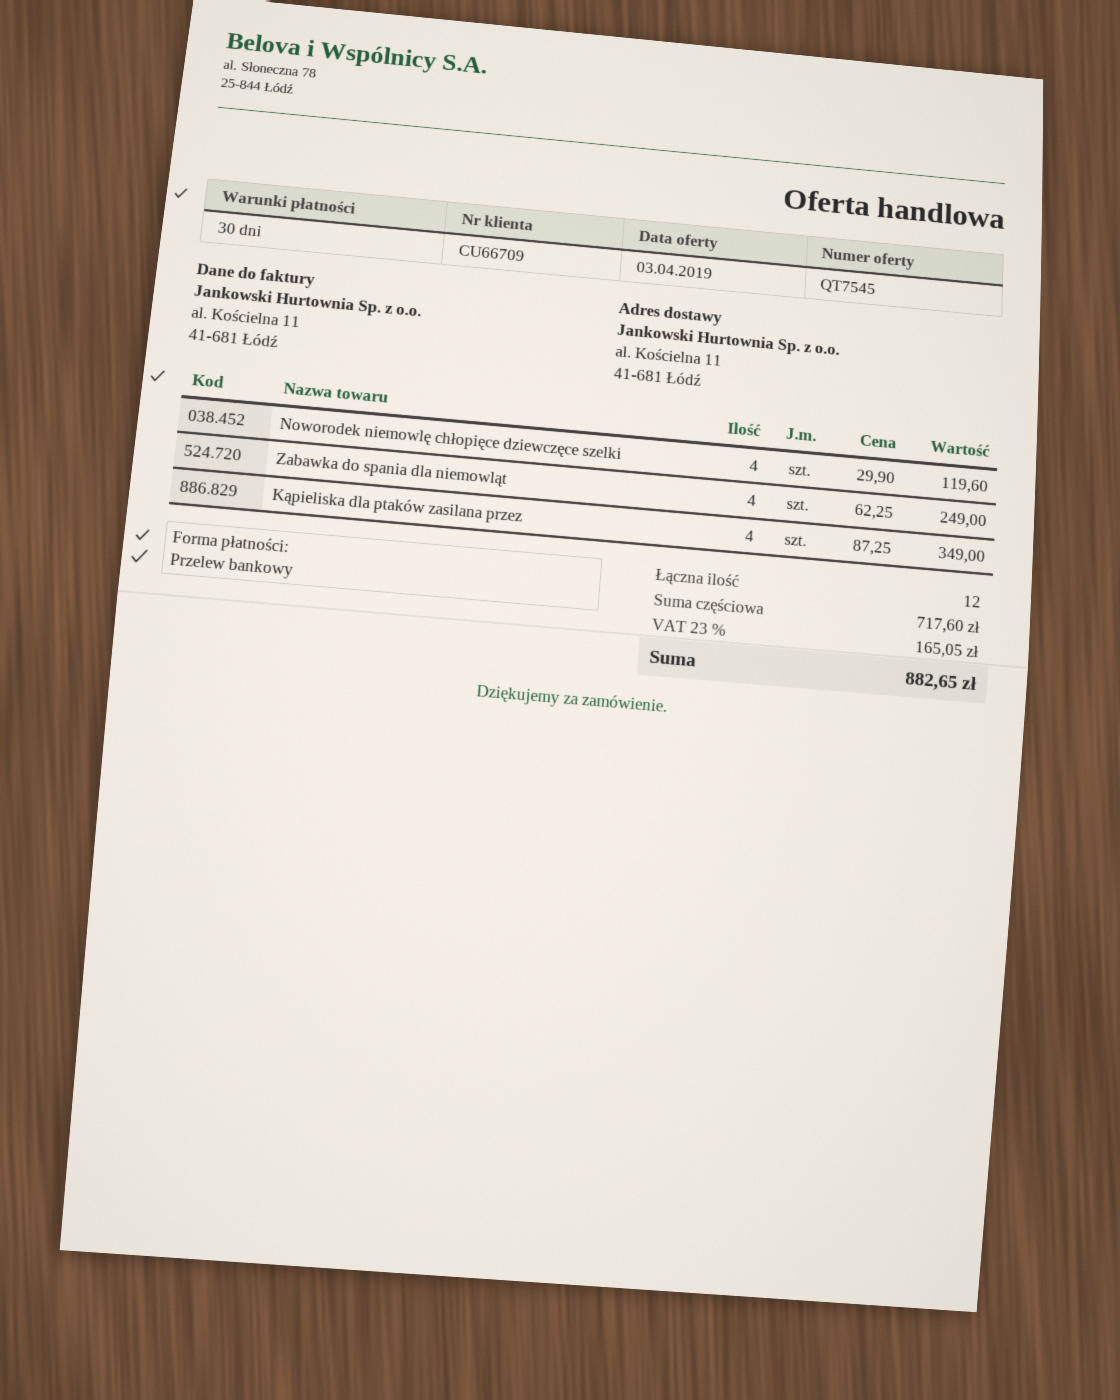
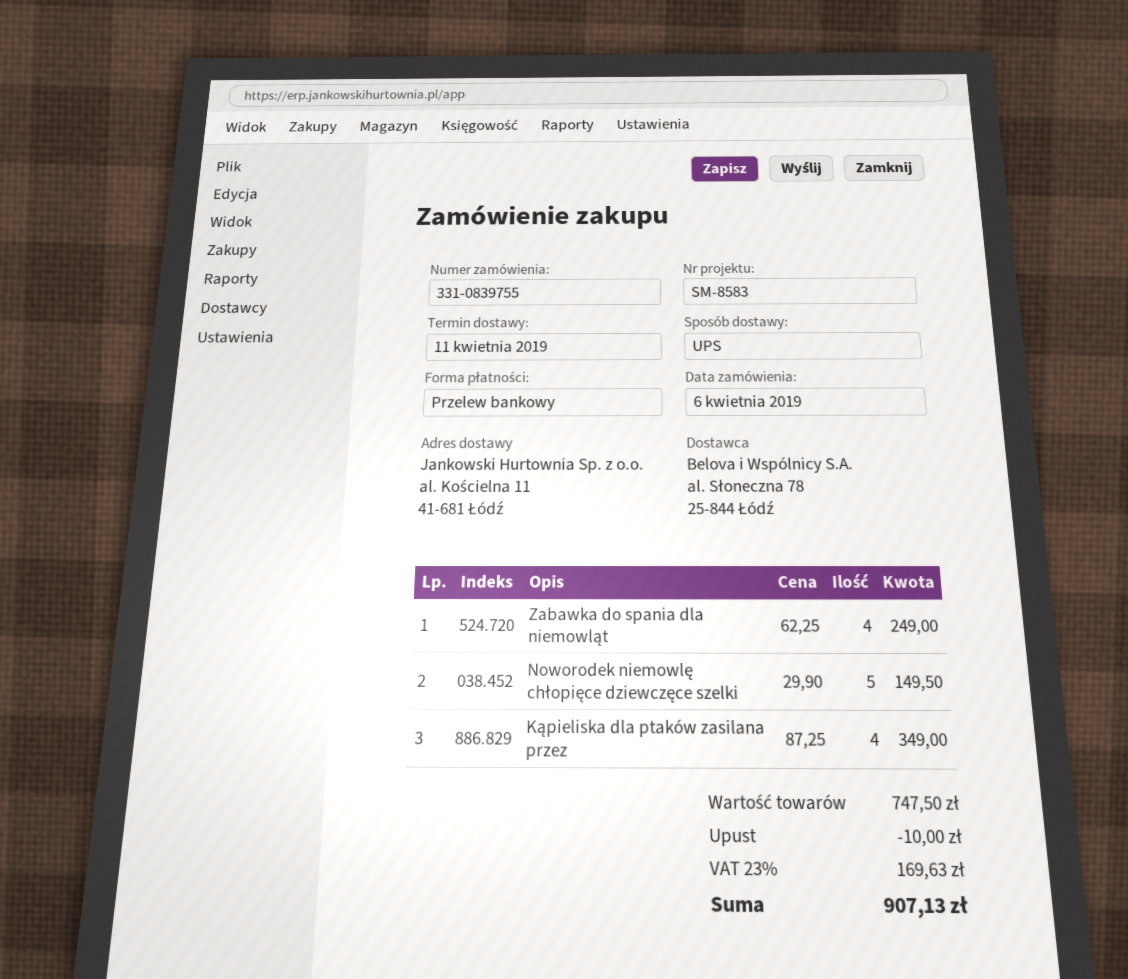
Noworodek niemowlę chłopięce dziewczęce szelki: 4 x 29.90 = 119.60 -> 5 x 29.90 = 149.50
subtotal: 717.60 -> 747.50
discount: none -> 10.00
tax: 23% = 165.05 -> 23% = 169.63
total: 882.65 -> 907.13

